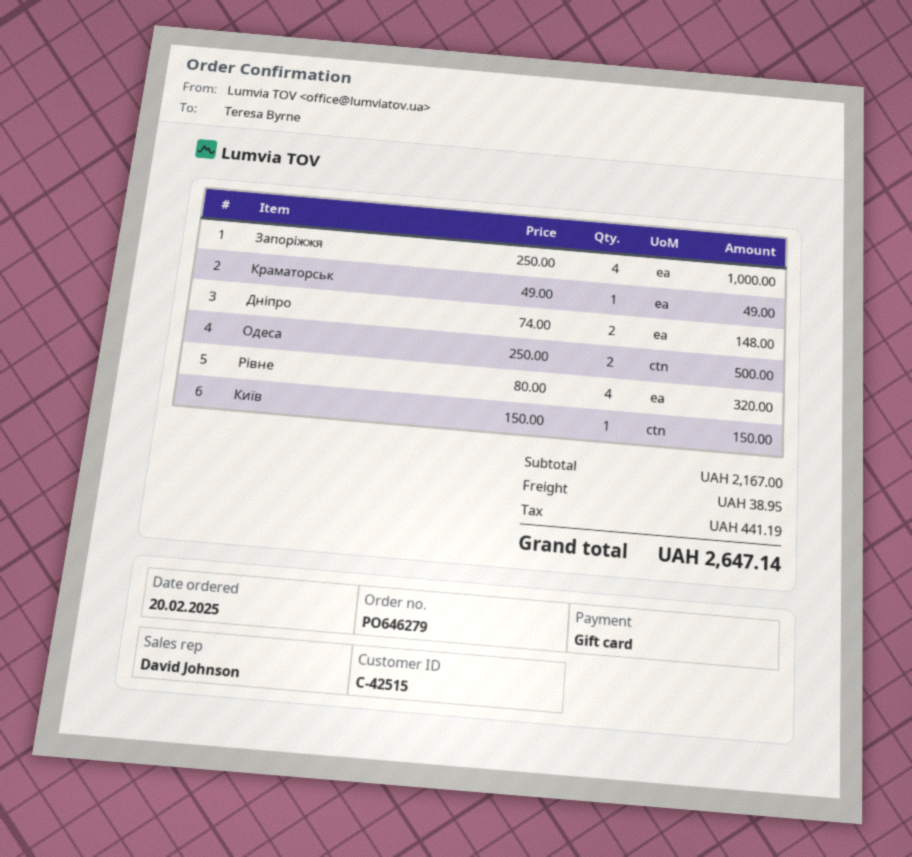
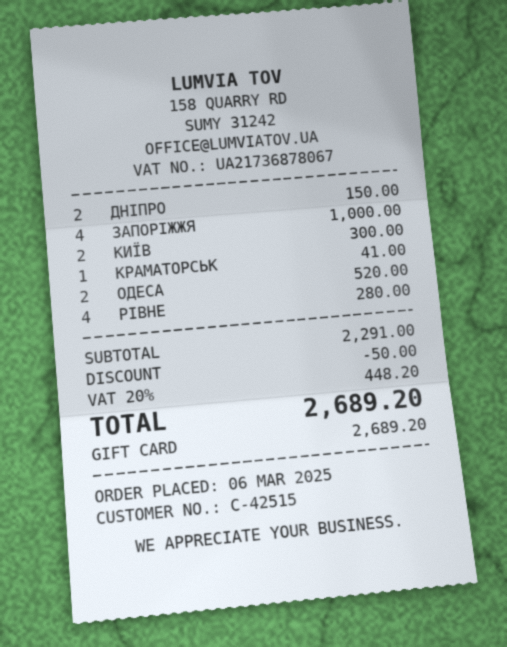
order date: 2025-02-20 -> 2025-03-06
Краматорськ: 1 for 49.00 -> 1 for 41.00
Дніпро: 2 for 148.00 -> 2 for 150.00
Одеса: 2 for 500.00 -> 2 for 520.00
Рівне: 4 for 320.00 -> 4 for 280.00
Київ: 1 for 150.00 -> 2 for 300.00
subtotal: 2167.00 -> 2291.00
discount: none -> 50.00
shipping: 38.95 -> none
tax: 441.19 -> 448.20
total: 2647.14 -> 2689.20

